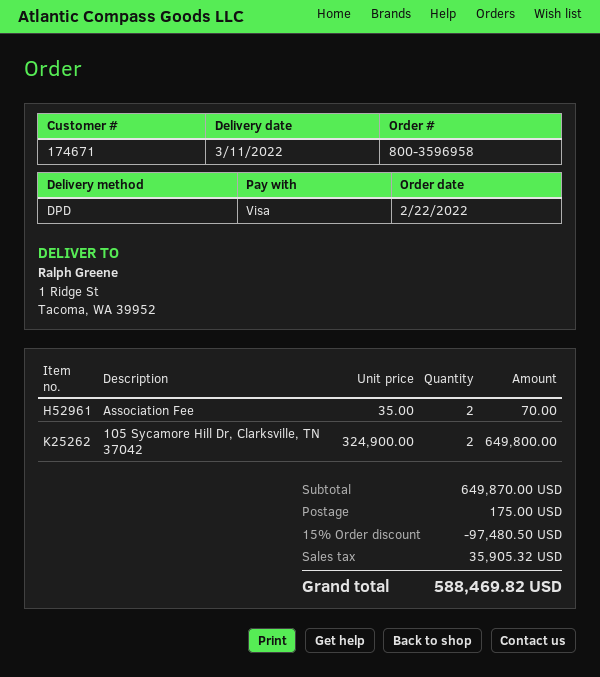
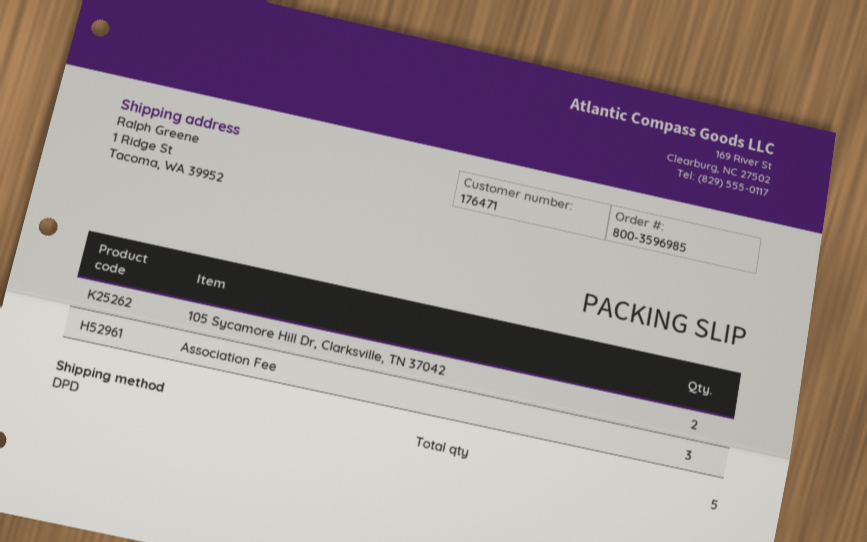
order number: 800-3596958 -> 800-3596985
customer number: 174671 -> 176471
Association Fee: 2 -> 3

